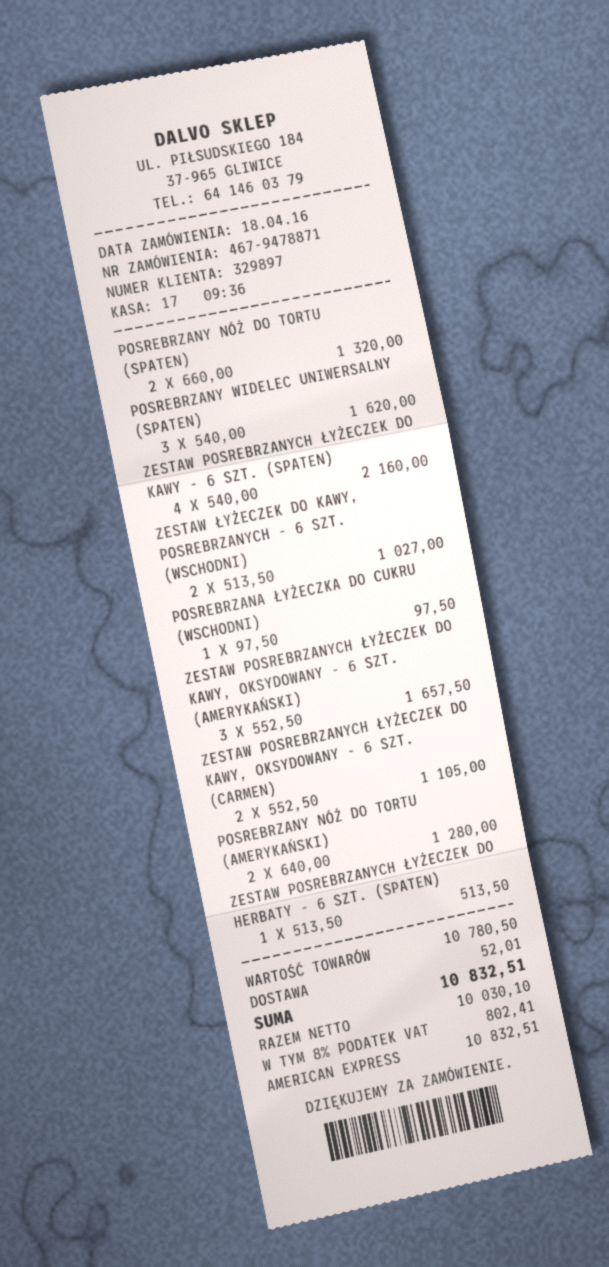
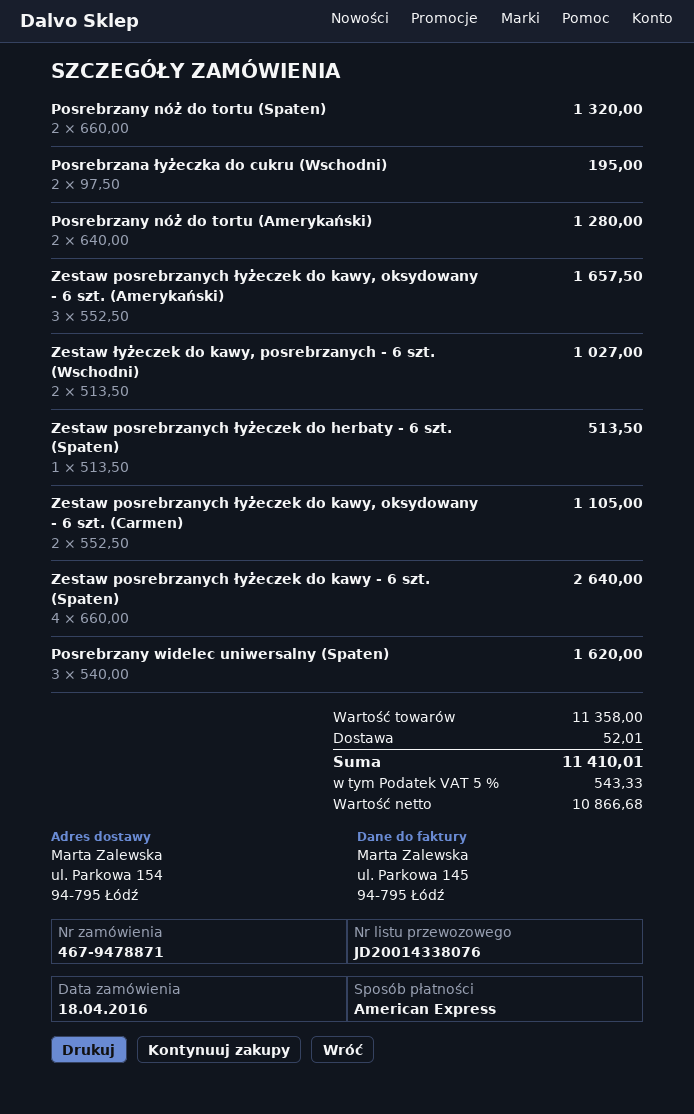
ZESTAW POSREBRZANYCH ŁYŻECZEK DO KAWY - 6 SZT. (SPATEN): 4 x 540.00 = 2160.00 -> 4 x 660.00 = 2640.00
POSREBRZANA ŁYŻECZKA DO CUKRU (WSCHODNI): 1 x 97.50 = 97.50 -> 2 x 97.50 = 195.00
subtotal: 10780.50 -> 11358.00
net: 10030.10 -> 10866.68
tax: 8% = 802.41 -> 5% = 543.33
total: 10832.51 -> 11410.01

